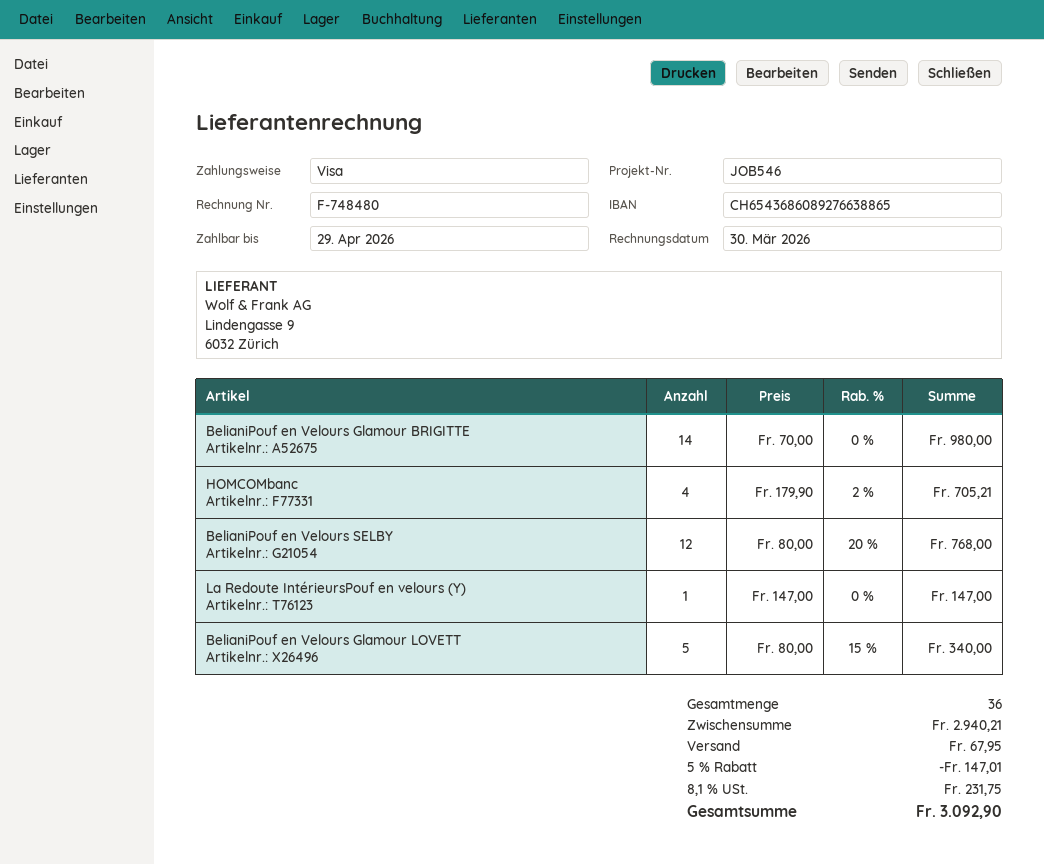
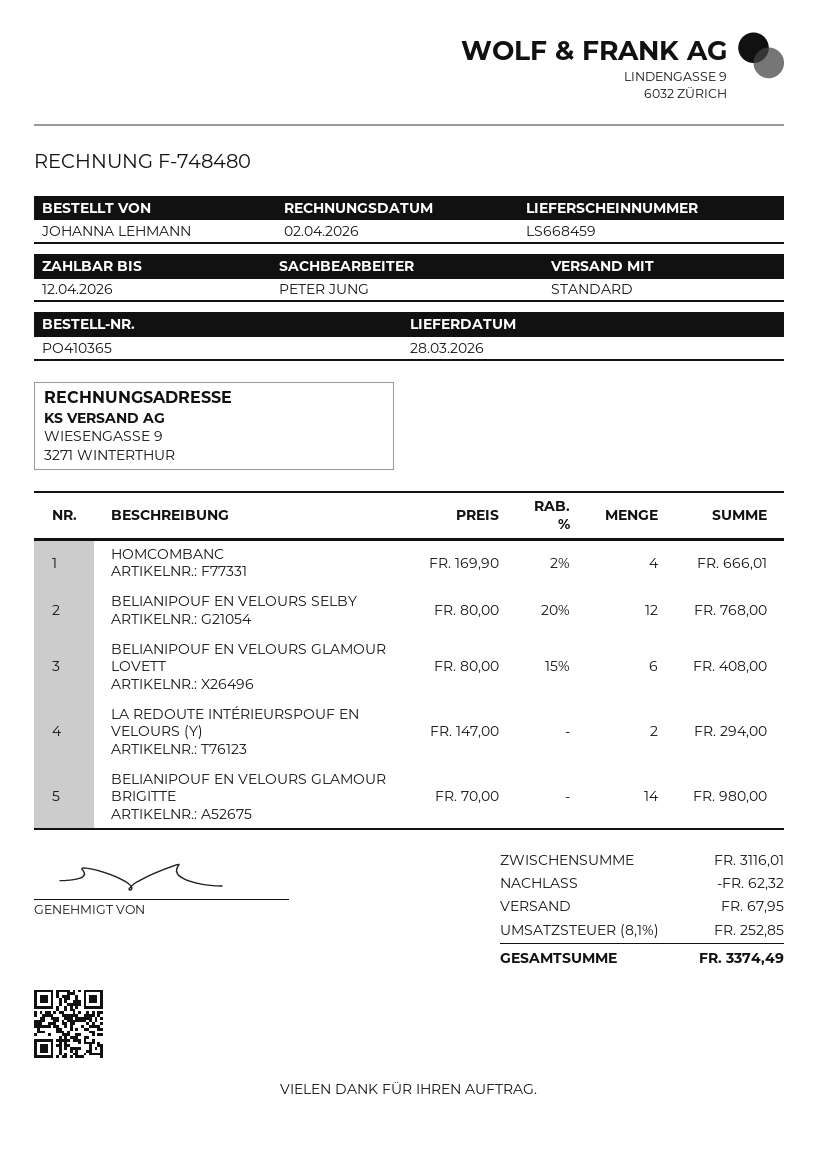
invoice date: 2026-03-30 -> 2026-04-02
due date: 2026-04-29 -> 2026-04-12
HOMCOMbanc: 4 x 179.90 - 2% = 705.21 -> 4 x 169.90 - 2% = 666.01
La Redoute IntérieursPouf en velours (Y): 1 x 147.00 = 147.00 -> 2 x 147.00 = 294.00
BelianiPouf en Velours Glamour LOVETT: 5 x 80.00 - 15% = 340.00 -> 6 x 80.00 - 15% = 408.00
subtotal: 2940.21 -> 3116.01
discount: 147.01 -> 62.32
tax: 8.1% = 231.75 -> 8.1% = 252.85
total: 3092.90 -> 3374.49

